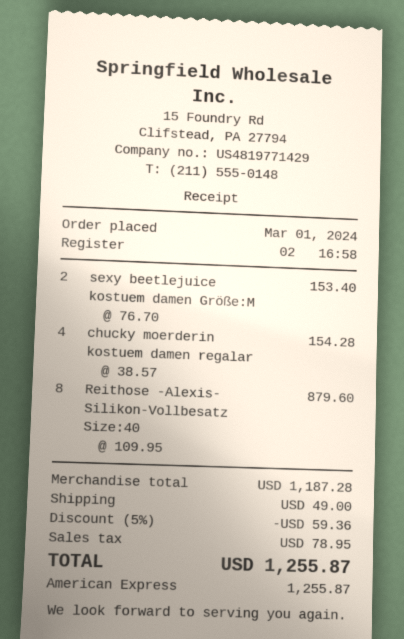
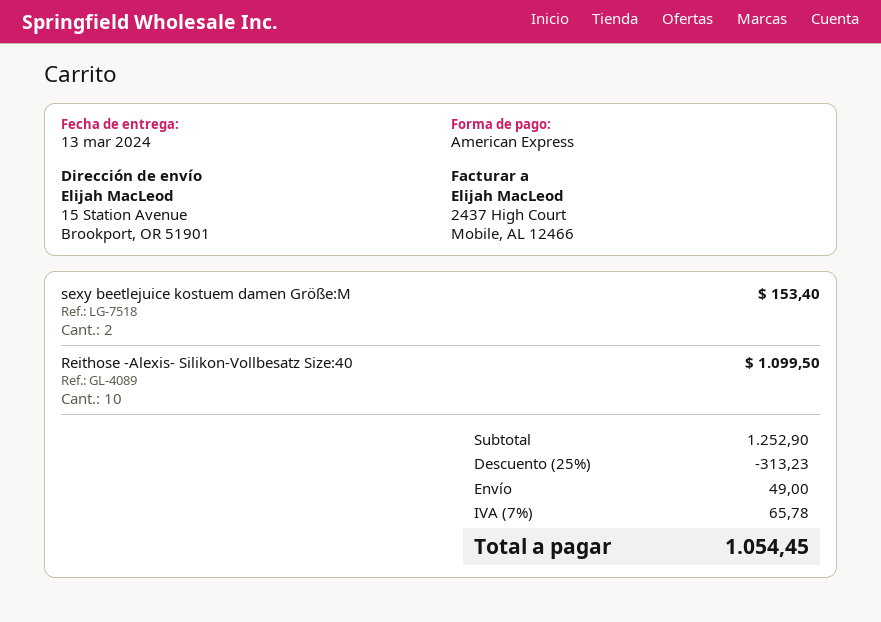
chucky moerderin kostuem damen regalar: 4 for 154.28 -> none
Reithose -Alexis- Silikon-Vollbesatz Size:40: 8 for 879.60 -> 10 for 1099.50
subtotal: 1187.28 -> 1252.90
discount: 5% = 59.36 -> 25% = 313.23
tax: 78.95 -> 65.78
total: 1255.87 -> 1054.45

